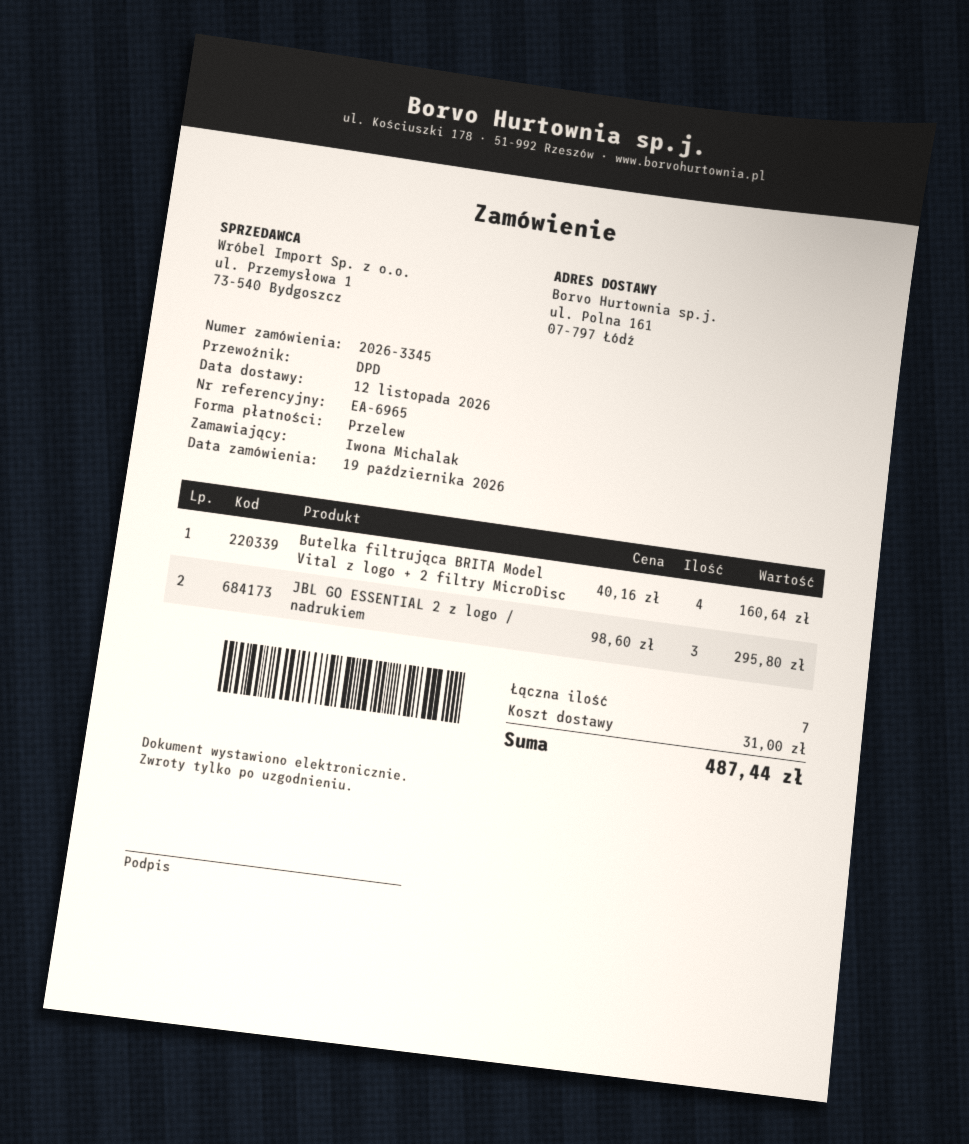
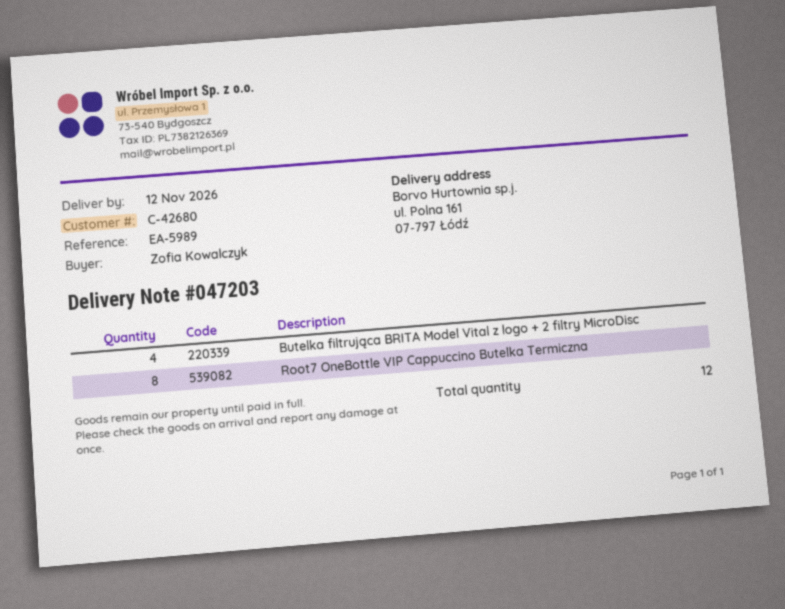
reference: EA-6965 -> EA-5989
ordered by: Iwona Michalak -> Zofia Kowalczyk
JBL GO ESSENTIAL 2 z logo / nadrukiem: 3 -> none
Root7 OneBottle VIP Cappuccino Butelka Termiczna: none -> 8
total quantity: 7 -> 12

